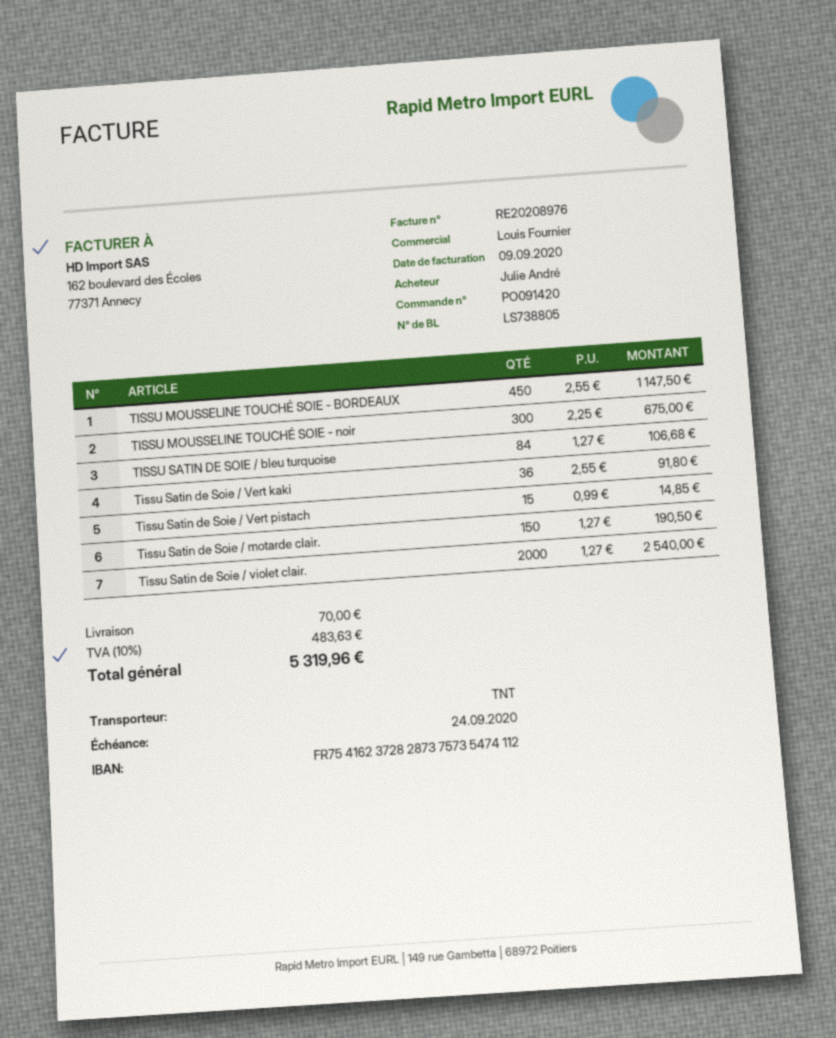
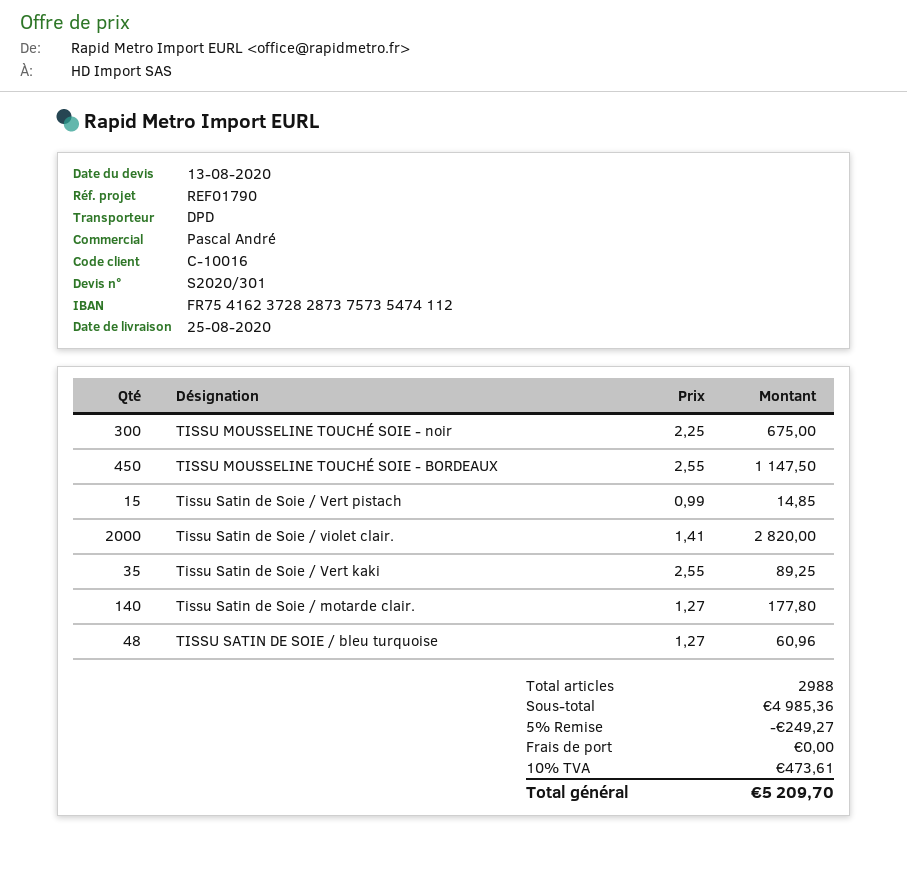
sales rep: Louis Fournier -> Pascal André
shipping method: TNT -> DPD
TISSU SATIN DE SOIE / bleu turquoise: 84 x 1.27 = 106.68 -> 48 x 1.27 = 60.96
Tissu Satin de Soie / Vert kaki: 36 x 2.55 = 91.80 -> 35 x 2.55 = 89.25
Tissu Satin de Soie / motarde clair.: 150 x 1.27 = 190.50 -> 140 x 1.27 = 177.80
Tissu Satin de Soie / violet clair.: 2000 x 1.27 = 2540.00 -> 2000 x 1.41 = 2820.00
discount: none -> 5% = 249.27
shipping: 70.00 -> 0.00
tax: 10% = 483.63 -> 10% = 473.61
total: 5319.96 -> 5209.70

